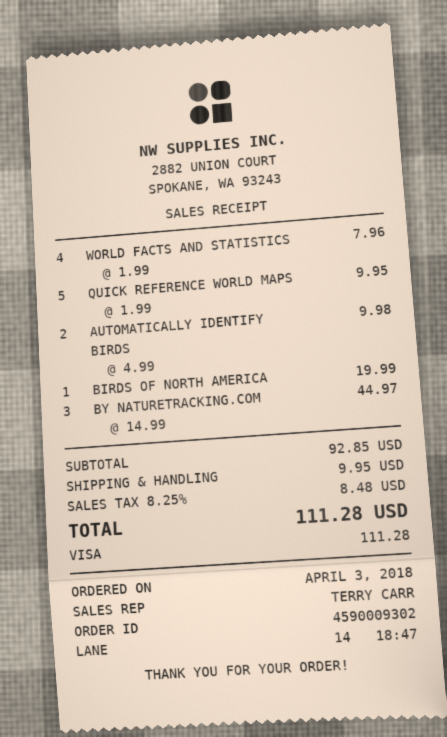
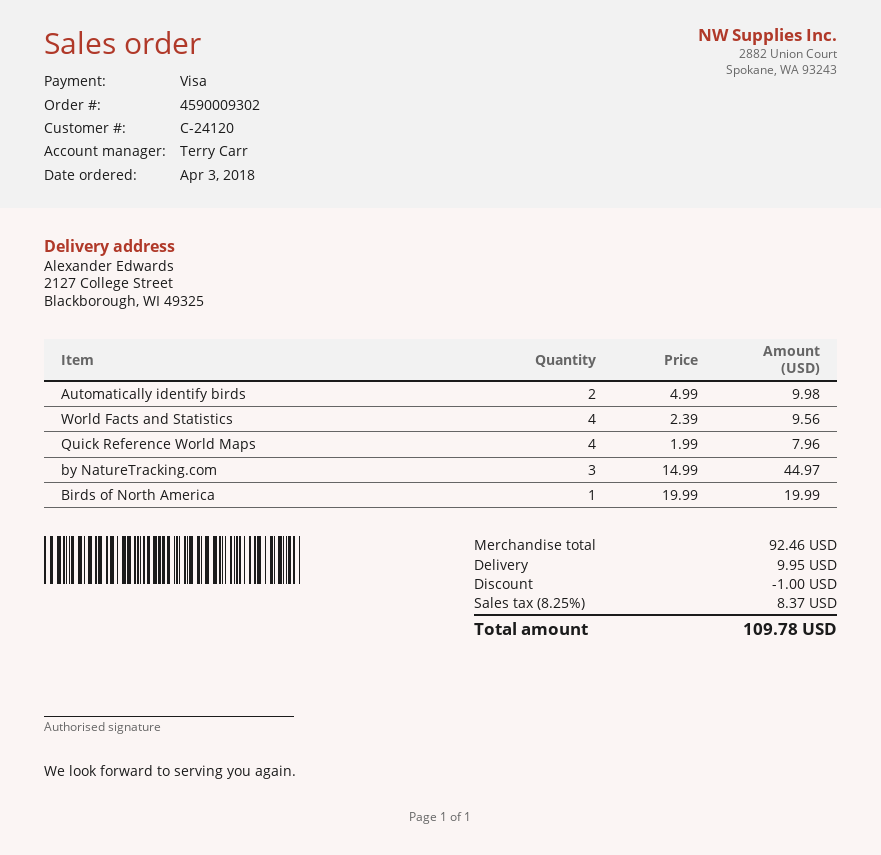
WORLD FACTS AND STATISTICS: 4 x 1.99 = 7.96 -> 4 x 2.39 = 9.56
QUICK REFERENCE WORLD MAPS: 5 x 1.99 = 9.95 -> 4 x 1.99 = 7.96
subtotal: 92.85 -> 92.46
discount: none -> 1.00
tax: 8.25% = 8.48 -> 8.25% = 8.37
total: 111.28 -> 109.78

